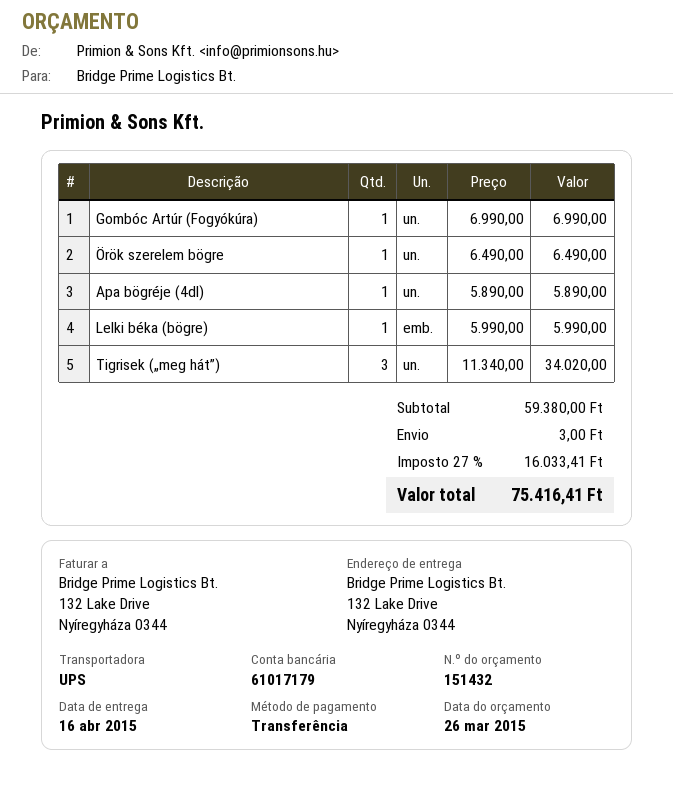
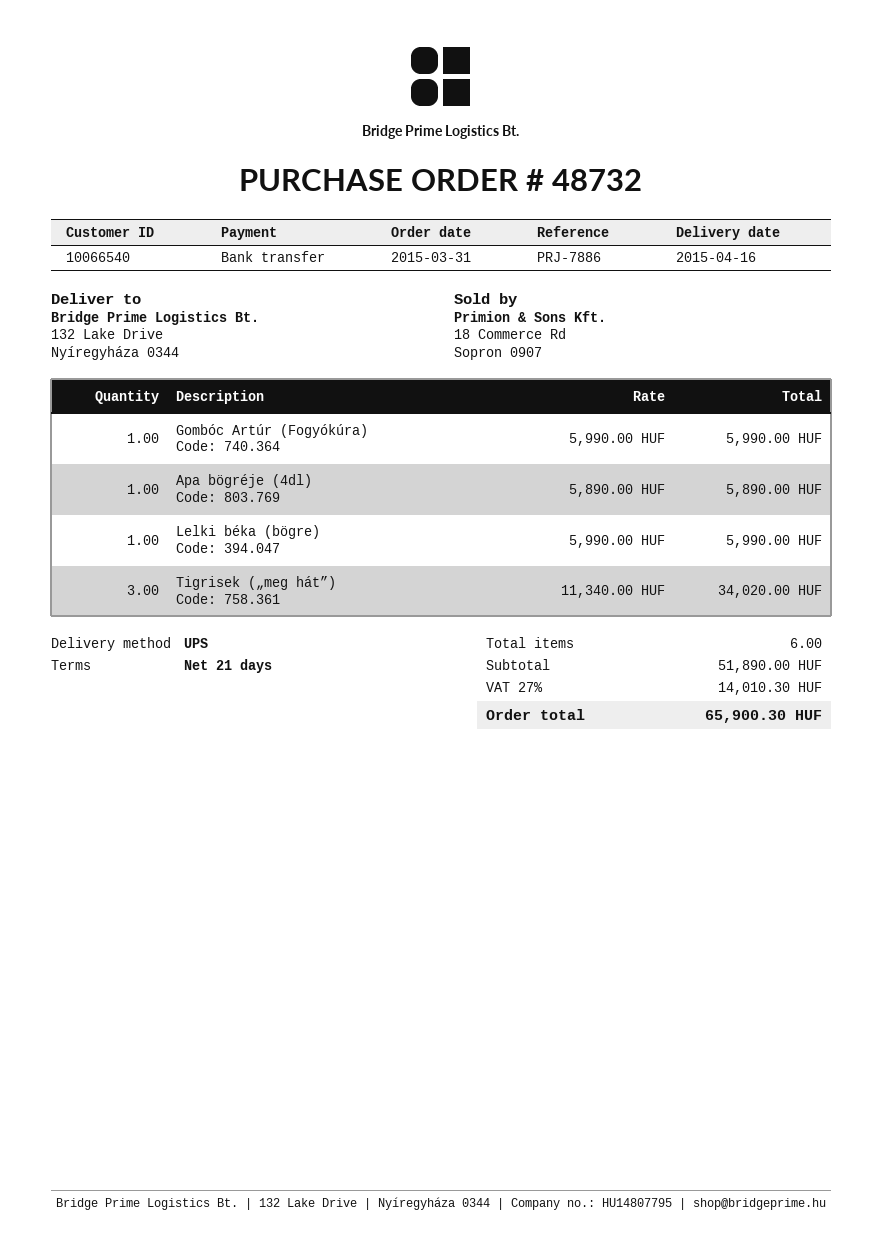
Gombóc Artúr (Fogyókúra): 1 x 6990.00 = 6990.00 -> 1 x 5990.00 = 5990.00
Örök szerelem bögre: 1 x 6490.00 = 6490.00 -> none
subtotal: 59380.00 -> 51890.00
shipping: 3.00 -> none
tax: 27% = 16033.41 -> 27% = 14010.30
total: 75416.41 -> 65900.30

